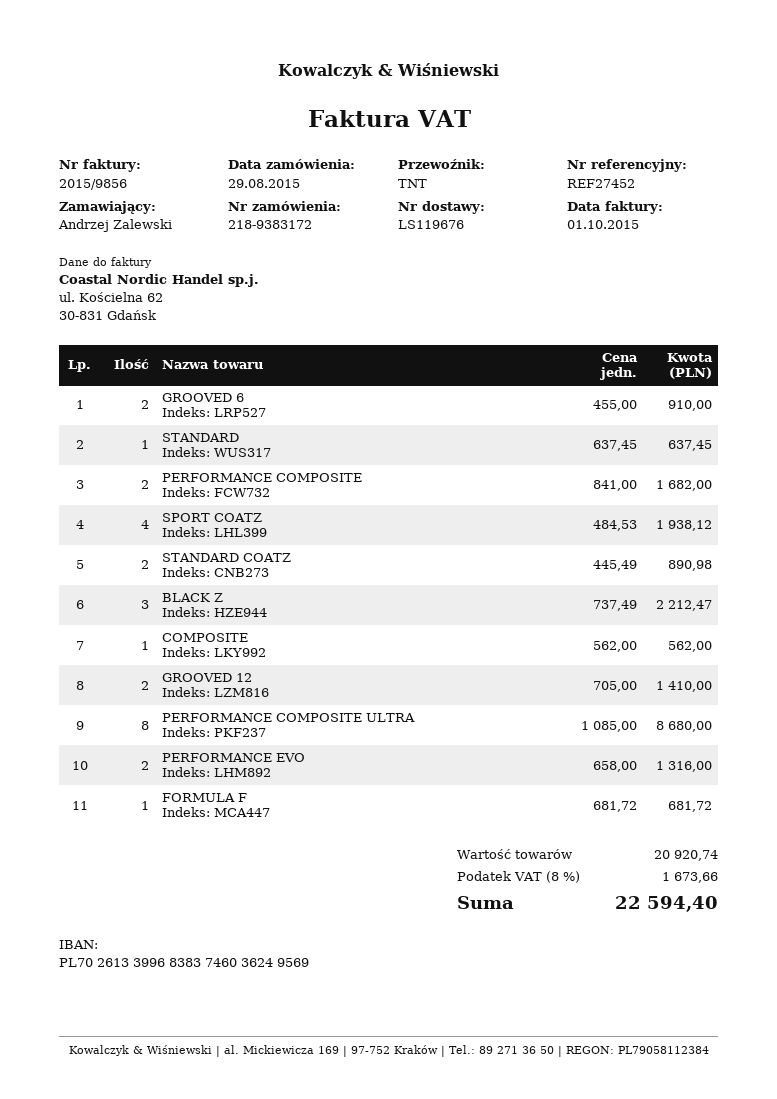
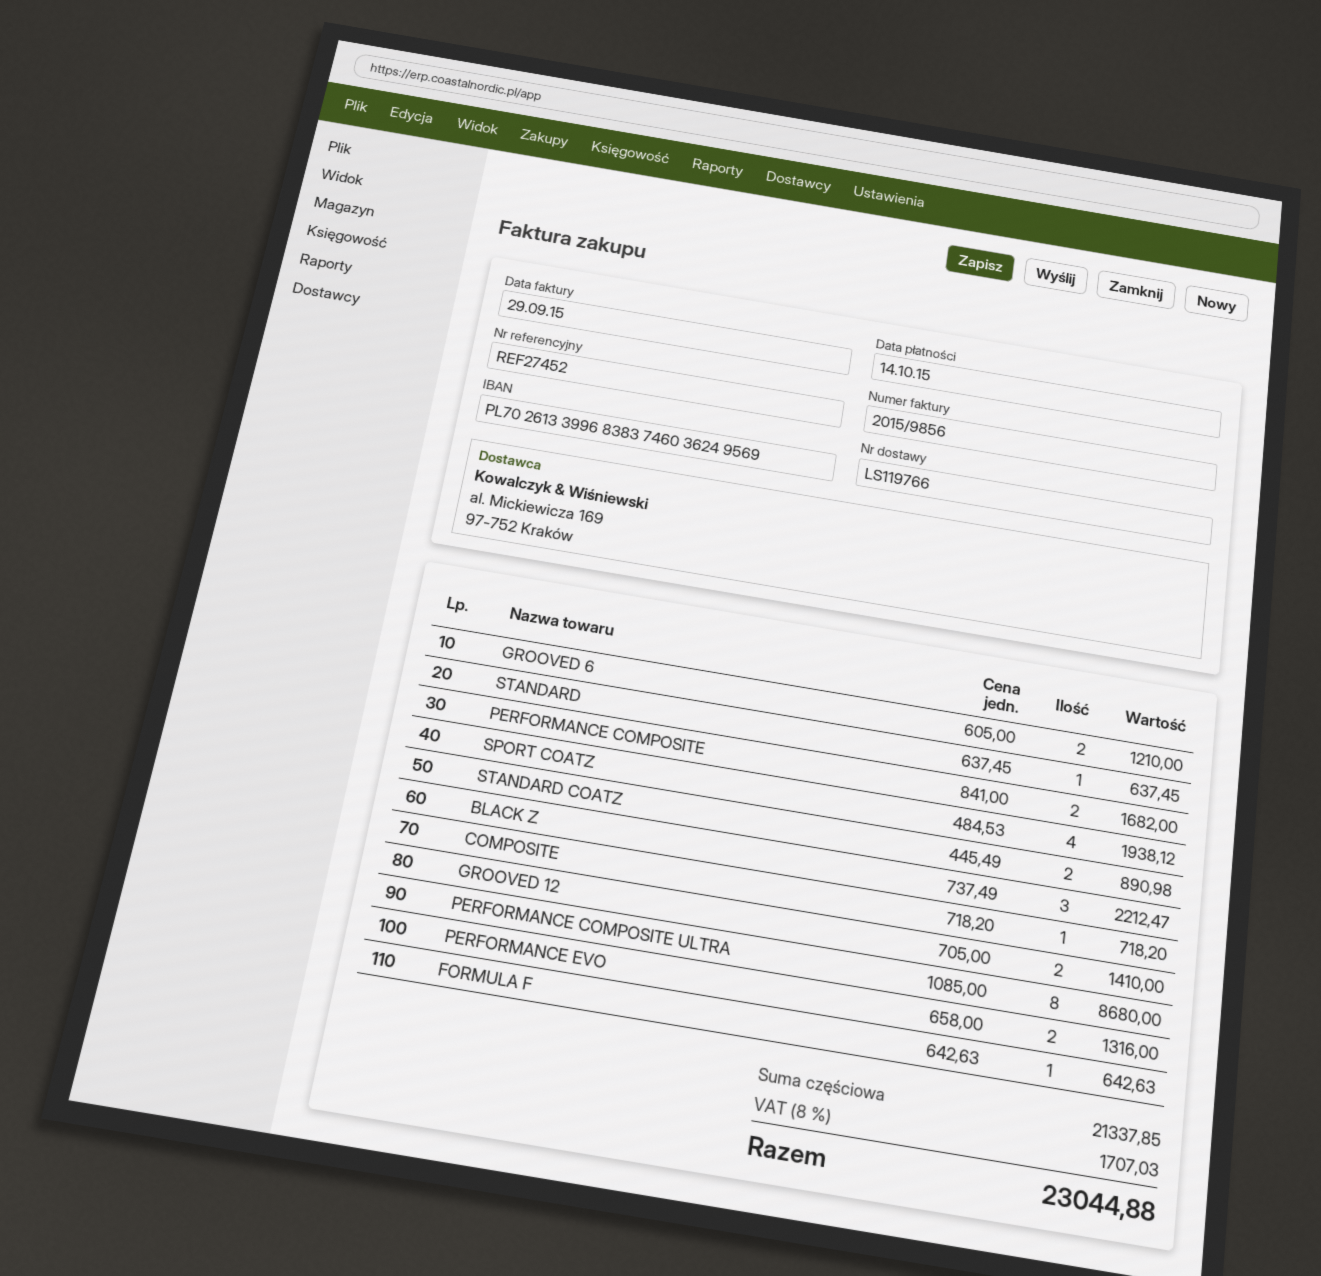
delivery note number: LS119676 -> LS119766
invoice date: 2015-10-01 -> 2015-09-29
GROOVED 6: 2 x 455.00 = 910.00 -> 2 x 605.00 = 1210.00
COMPOSITE: 1 x 562.00 = 562.00 -> 1 x 718.20 = 718.20
FORMULA F: 1 x 681.72 = 681.72 -> 1 x 642.63 = 642.63
subtotal: 20920.74 -> 21337.85
tax: 8% = 1673.66 -> 8% = 1707.03
total: 22594.40 -> 23044.88

